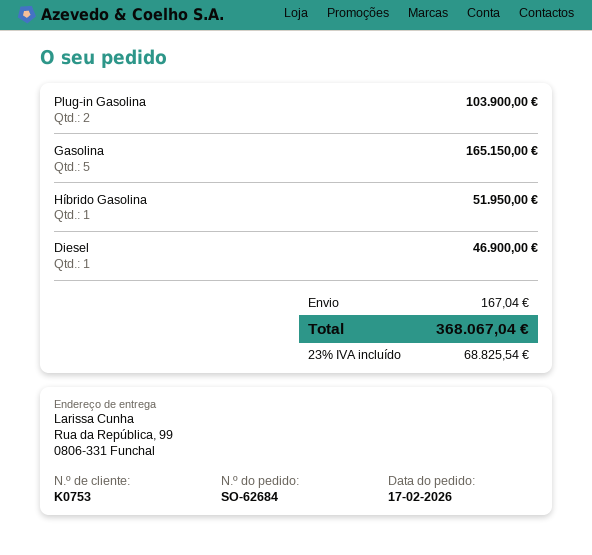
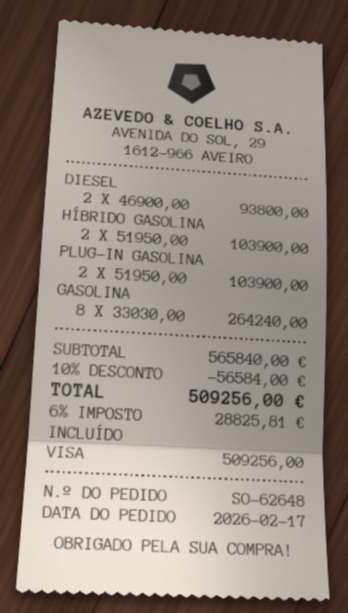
order number: SO-62684 -> SO-62648
Gasolina: 5 for 165150.00 -> 8 for 264240.00
Híbrido Gasolina: 1 for 51950.00 -> 2 for 103900.00
Diesel: 1 for 46900.00 -> 2 for 93800.00
discount: none -> 10% = 56584.00
shipping: 167.04 -> none
tax: 23% = 68825.54 -> 6% = 28825.81
total: 368067.04 -> 509256.00

